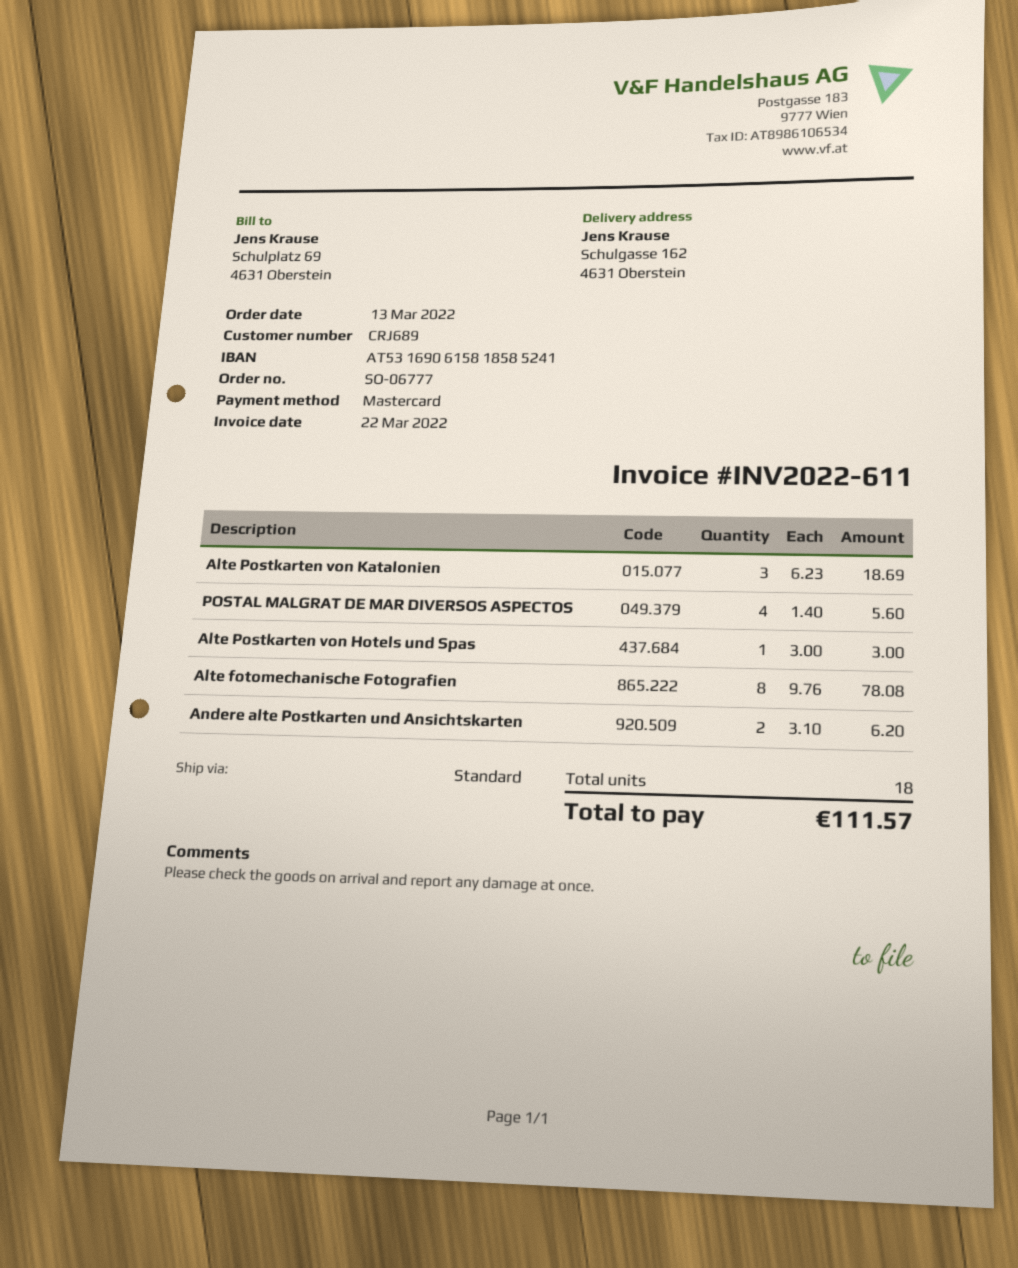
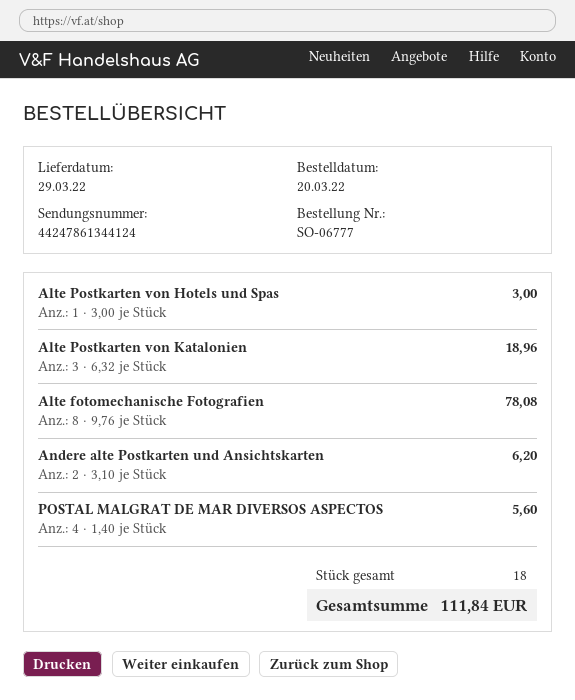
order date: 2022-03-13 -> 2022-03-20
Alte Postkarten von Katalonien: 3 x 6.23 = 18.69 -> 3 x 6.32 = 18.96
total: 111.57 -> 111.84

